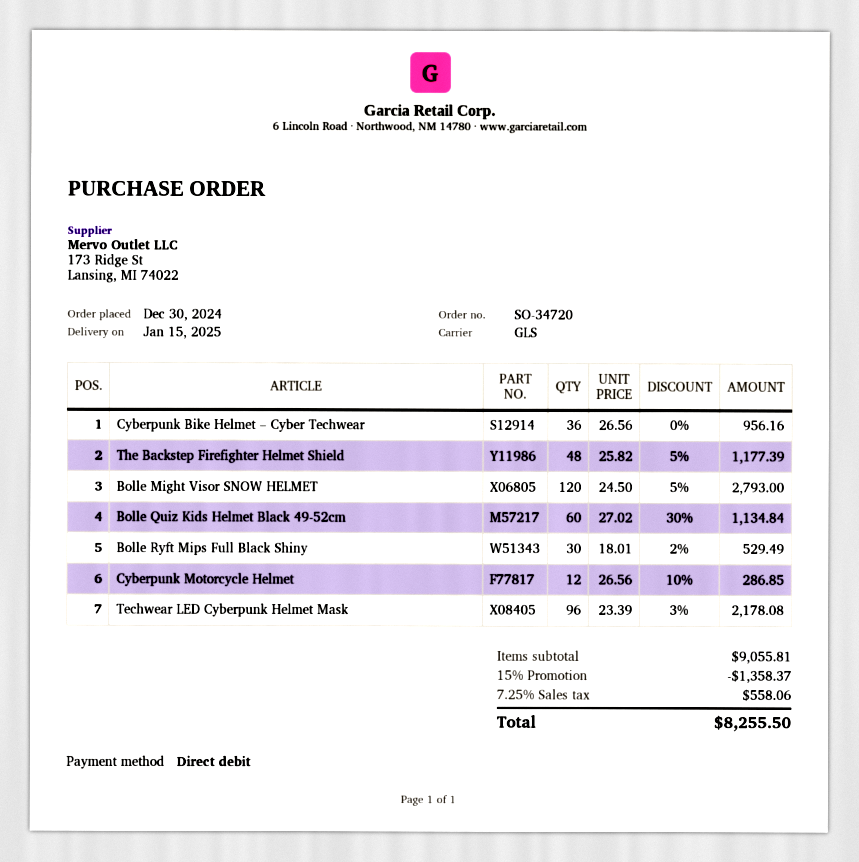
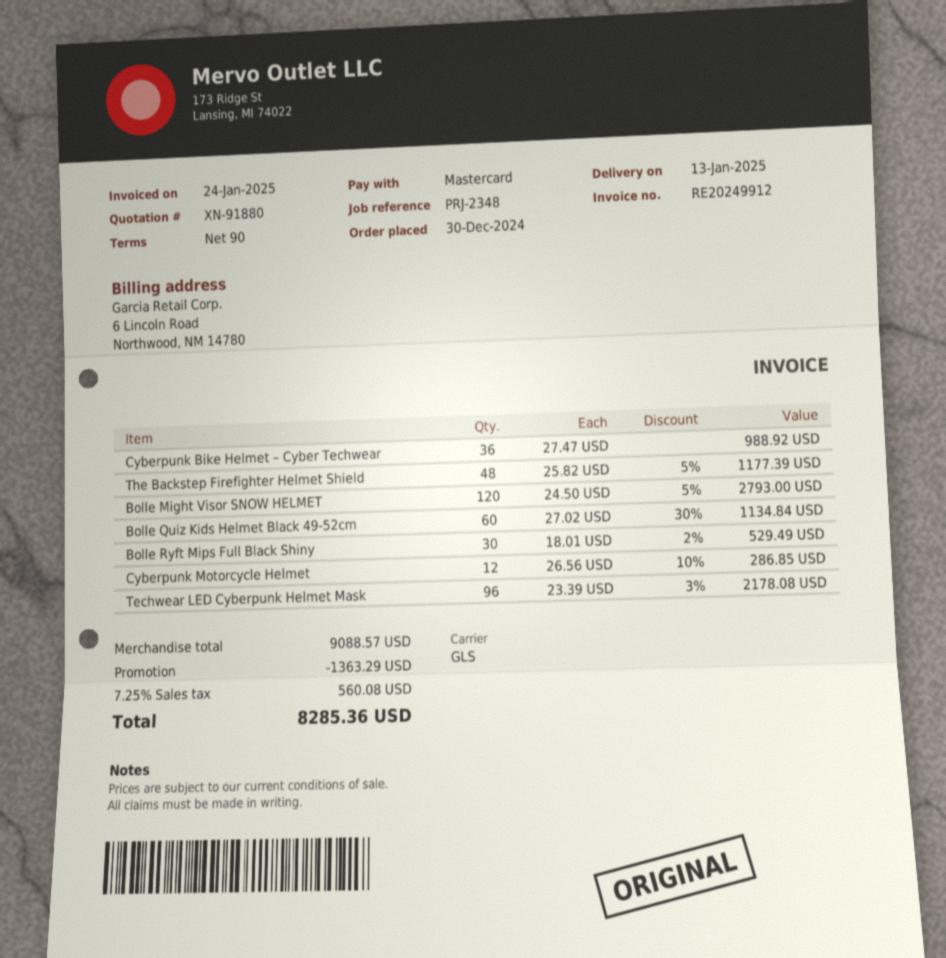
delivery date: 2025-01-15 -> 2025-01-13
payment method: direct debit -> Mastercard
Cyberpunk Bike Helmet – Cyber Techwear: 36 x 26.56 = 956.16 -> 36 x 27.47 = 988.92
subtotal: 9055.81 -> 9088.57
discount: 1358.37 -> 1363.29
tax: 7.25% = 558.06 -> 7.25% = 560.08
total: 8255.50 -> 8285.36

